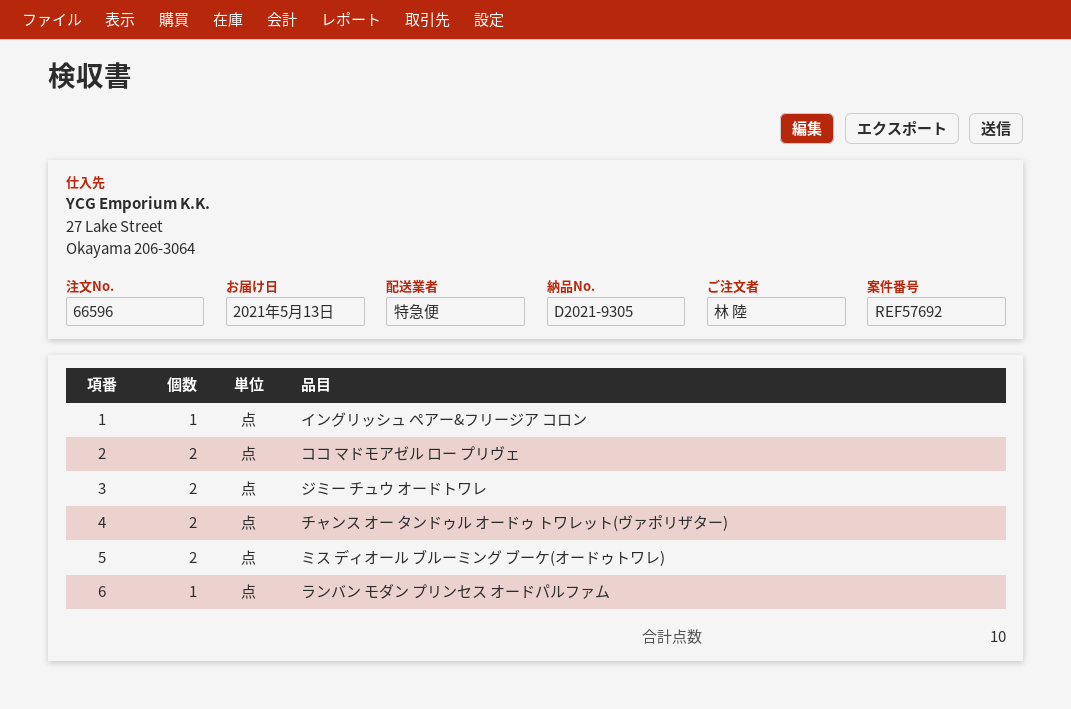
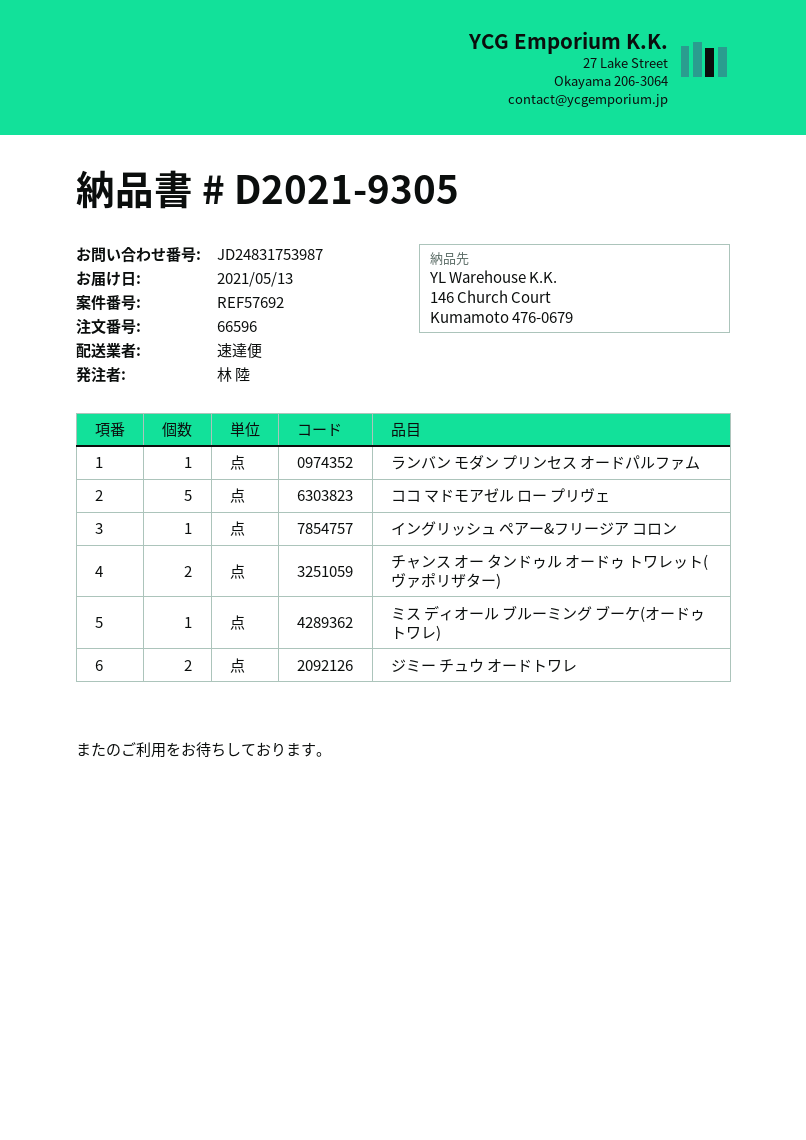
ココ マドモアゼル ロー プリヴェ: 2 -> 5
ミス ディオール ブルーミング ブーケ(オードゥトワレ): 2 -> 1

